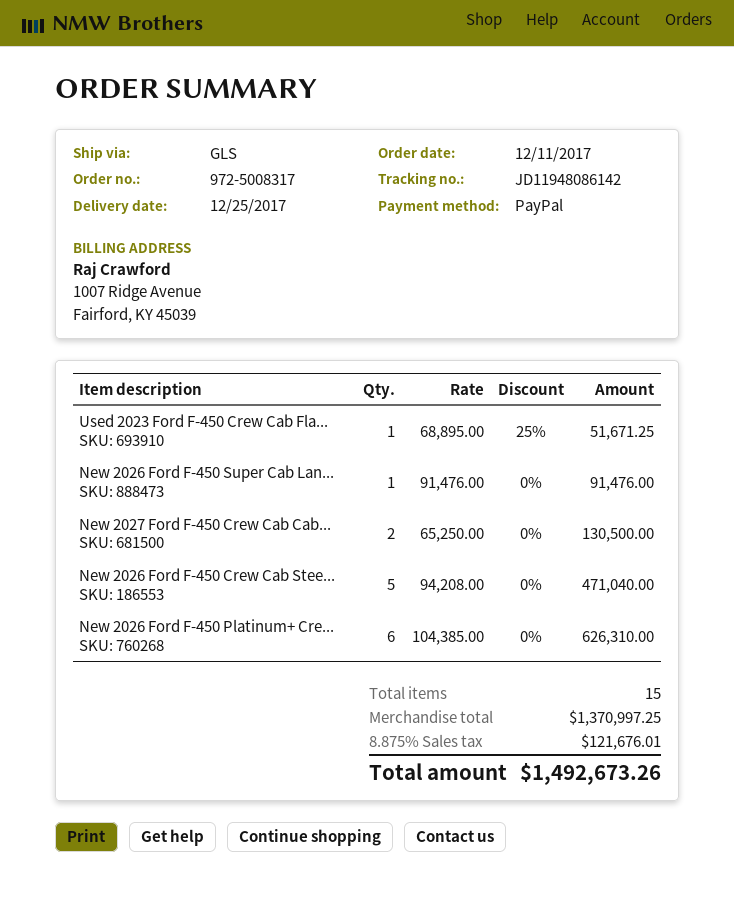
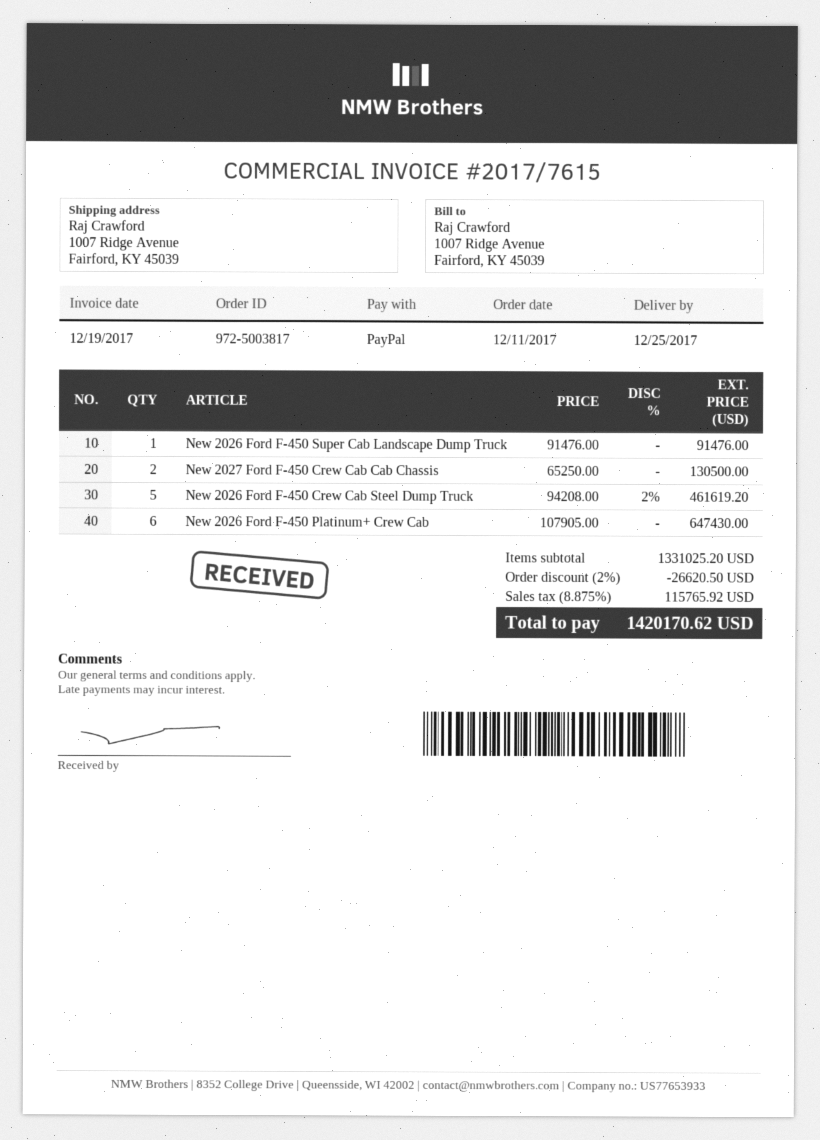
order number: 972-5008317 -> 972-5003817
Used 2023 Ford F-450 Crew Cab Fla...: 1 x 68895.00 - 25% = 51671.25 -> none
New 2026 Ford F-450 Crew Cab Stee...: 5 x 94208.00 = 471040.00 -> 5 x 94208.00 - 2% = 461619.20
New 2026 Ford F-450 Platinum+ Cre...: 6 x 104385.00 = 626310.00 -> 6 x 107905.00 = 647430.00
subtotal: 1370997.25 -> 1331025.20
discount: none -> 2% = 26620.50
tax: 8.875% = 121676.01 -> 8.875% = 115765.92
total: 1492673.26 -> 1420170.62

